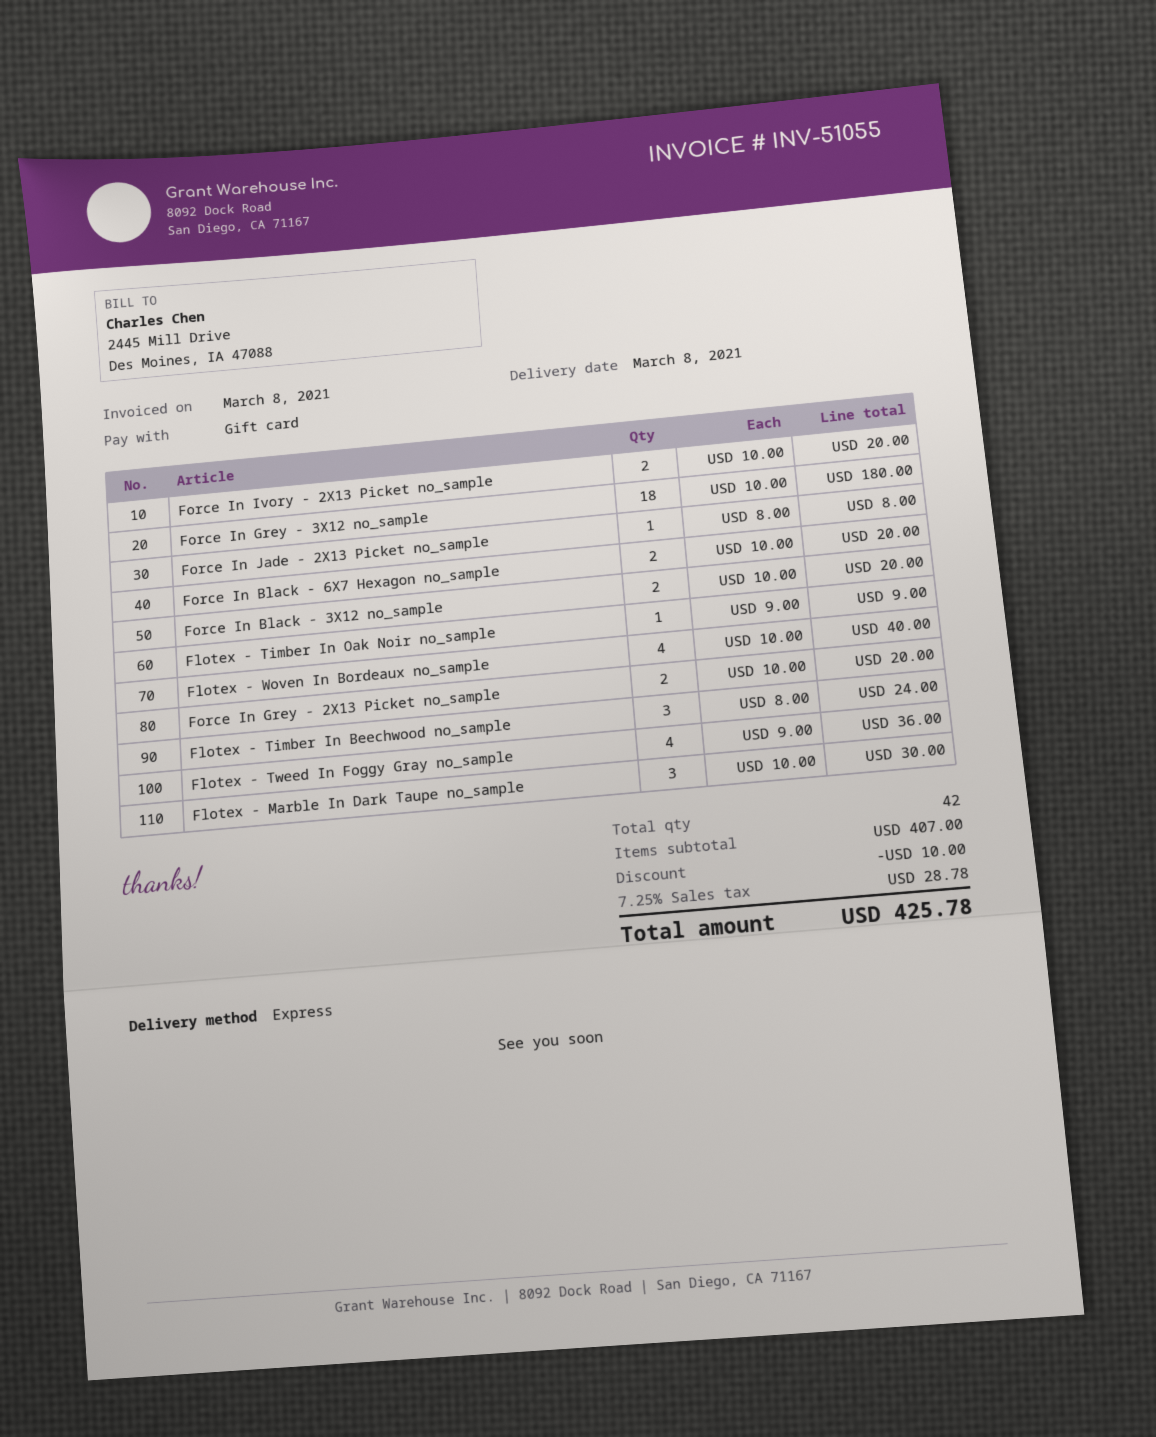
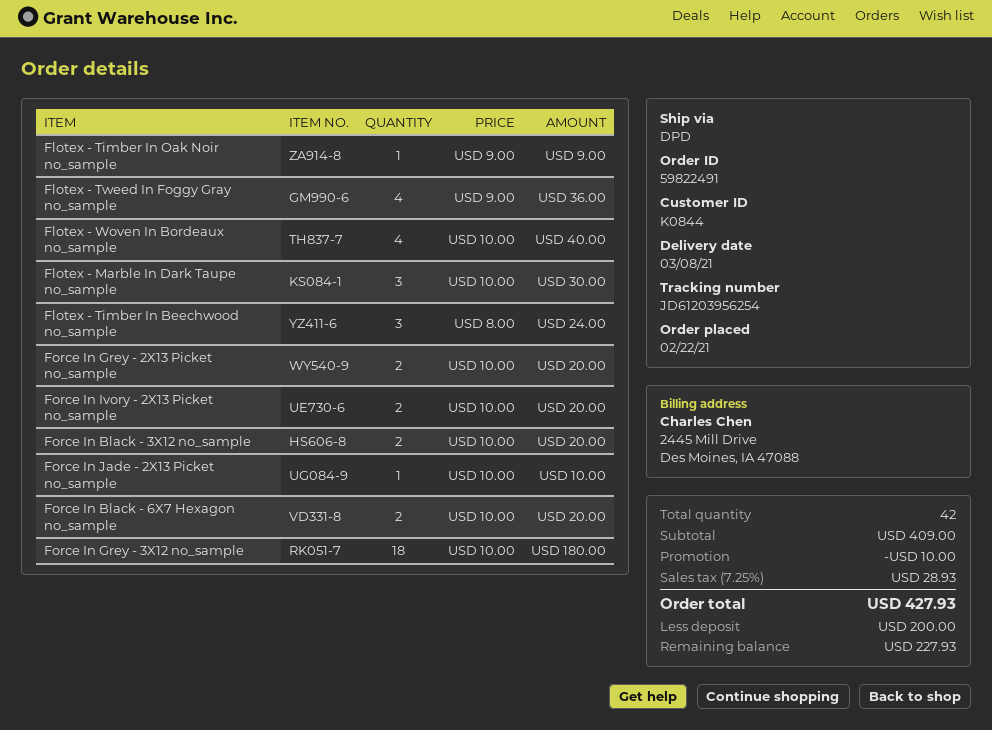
shipping method: express -> DPD
Force In Jade - 2X13 Picket no_sample: 1 x 8.00 = 8.00 -> 1 x 10.00 = 10.00
subtotal: 407.00 -> 409.00
tax: 7.25% = 28.78 -> 7.25% = 28.93
total: 425.78 -> 427.93

